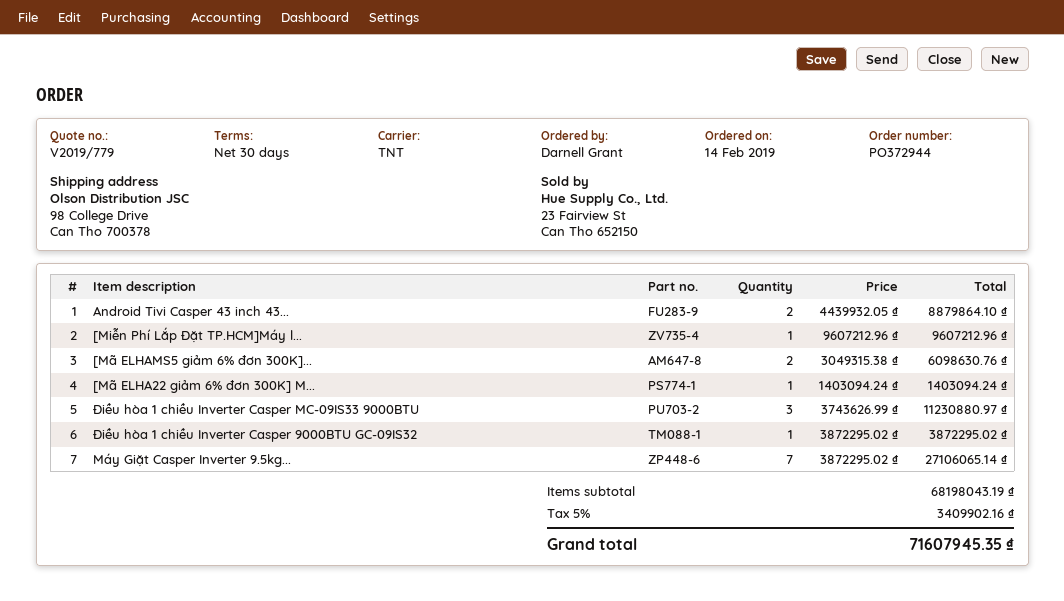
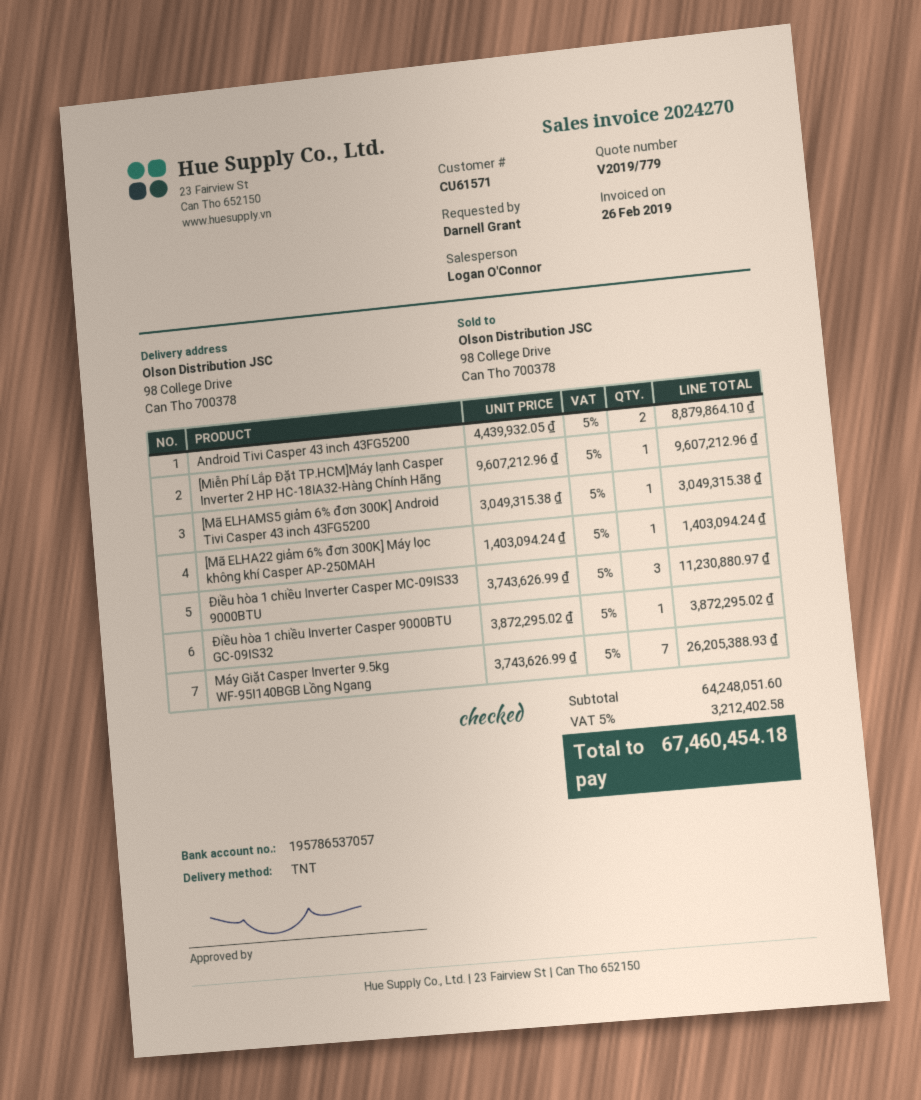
[Mã ELHAMS5 giảm 6% đơn 300K]...: 2 x 3049315.38 = 6098630.76 -> 1 x 3049315.38 = 3049315.38
Máy Giặt Casper Inverter 9.5kg...: 7 x 3872295.02 = 27106065.14 -> 7 x 3743626.99 = 26205388.93
subtotal: 68198043.19 -> 64248051.60
tax: 5% = 3409902.16 -> 5% = 3212402.58
total: 71607945.35 -> 67460454.18

